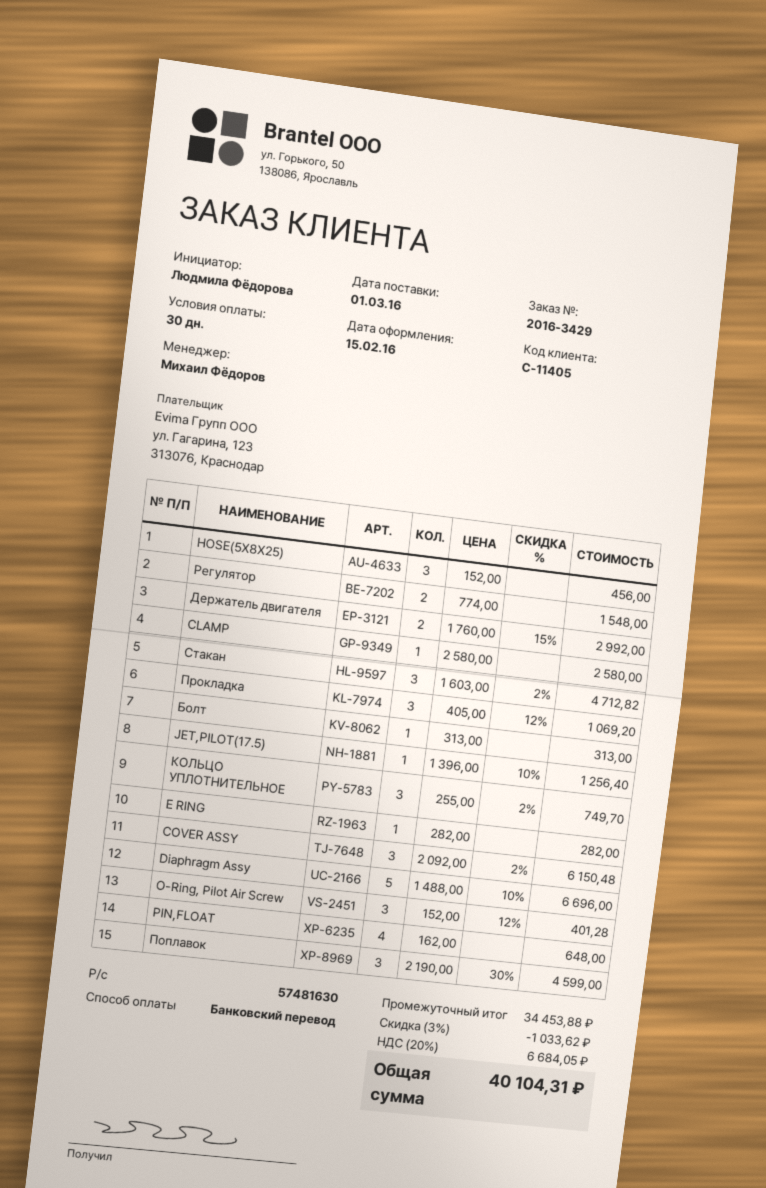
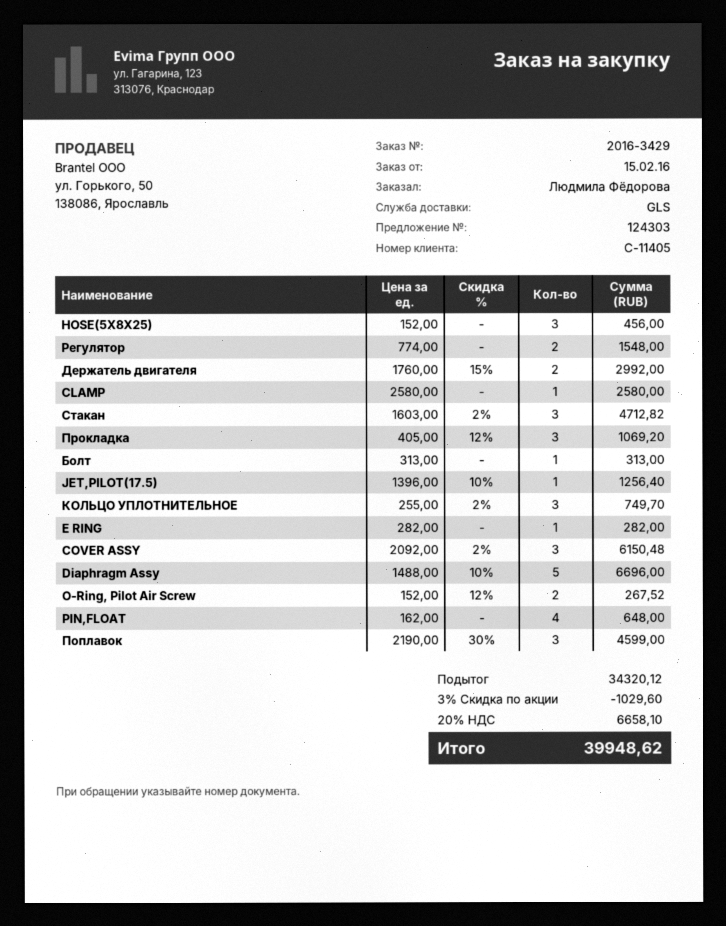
O-Ring, Pilot Air Screw: 3 x 152.00 - 12% = 401.28 -> 2 x 152.00 - 12% = 267.52
subtotal: 34453.88 -> 34320.12
discount: 3% = 1033.62 -> 3% = 1029.60
tax: 20% = 6684.05 -> 20% = 6658.10
total: 40104.31 -> 39948.62

